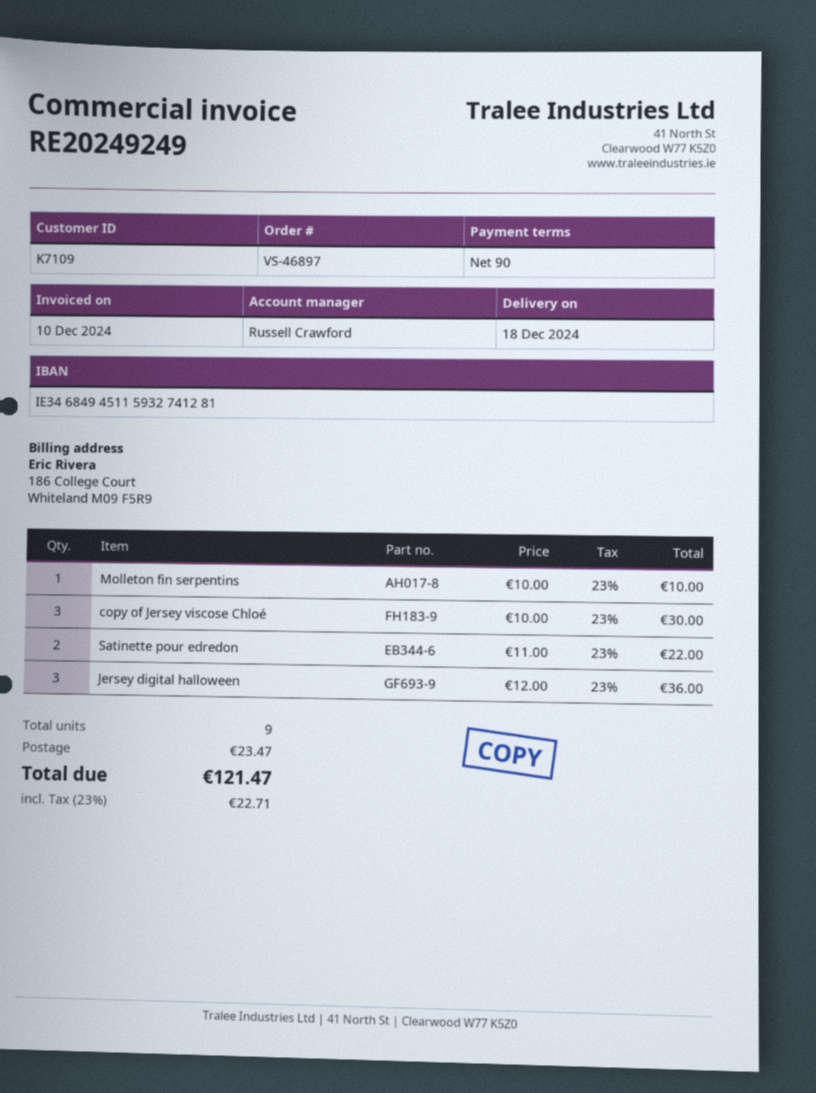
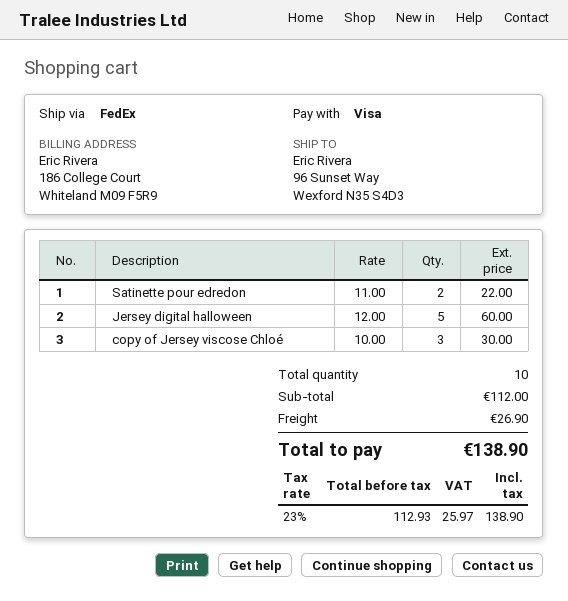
Molleton fin serpentins: 1 x 10.00 = 10.00 -> none
Jersey digital halloween: 3 x 12.00 = 36.00 -> 5 x 12.00 = 60.00
total quantity: 9 -> 10
shipping: 23.47 -> 26.90
tax: 23% = 22.71 -> 23% = 25.97
total: 121.47 -> 138.90

